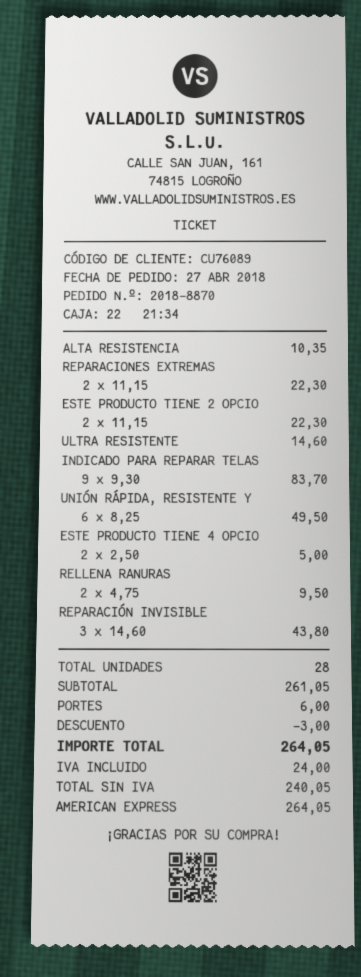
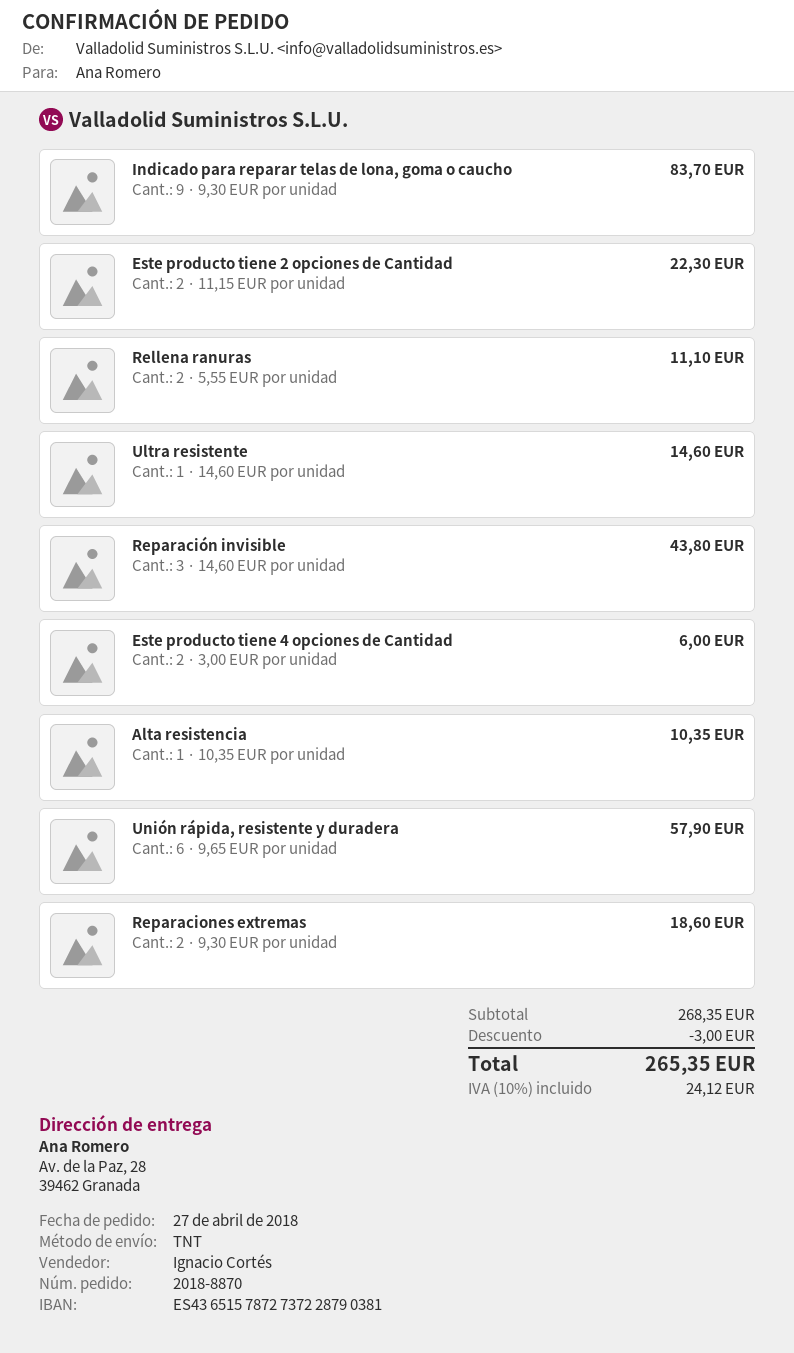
REPARACIONES EXTREMAS: 2 x 11.15 = 22.30 -> 2 x 9.30 = 18.60
UNIÓN RÁPIDA, RESISTENTE Y: 6 x 8.25 = 49.50 -> 6 x 9.65 = 57.90
ESTE PRODUCTO TIENE 4 OPCIO: 2 x 2.50 = 5.00 -> 2 x 3.00 = 6.00
RELLENA RANURAS: 2 x 4.75 = 9.50 -> 2 x 5.55 = 11.10
subtotal: 261.05 -> 268.35
shipping: 6.00 -> none
tax: 24.00 -> 24.12
total: 264.05 -> 265.35

